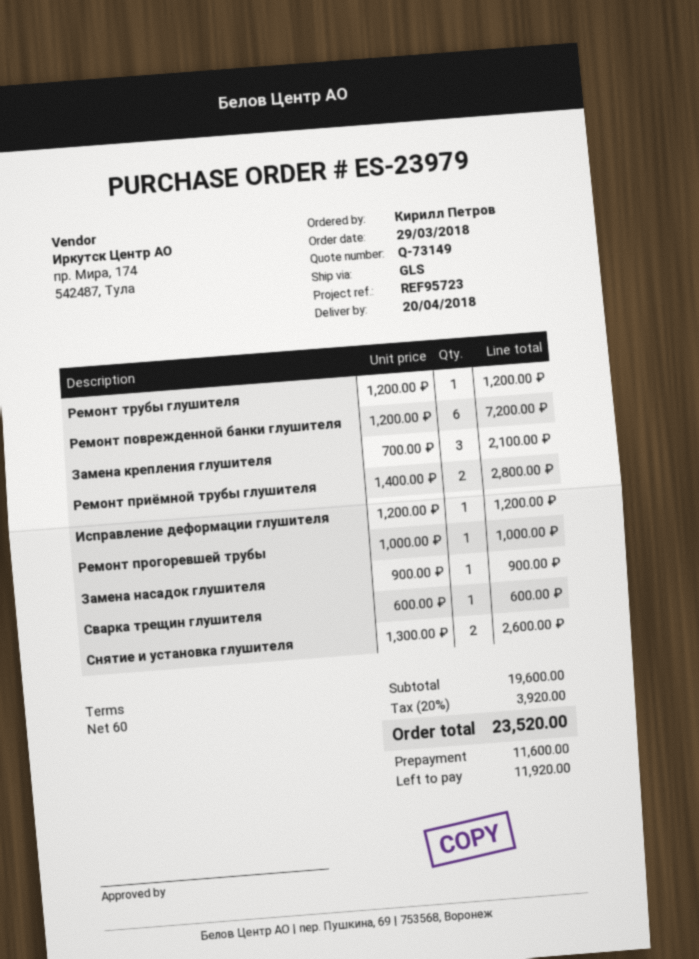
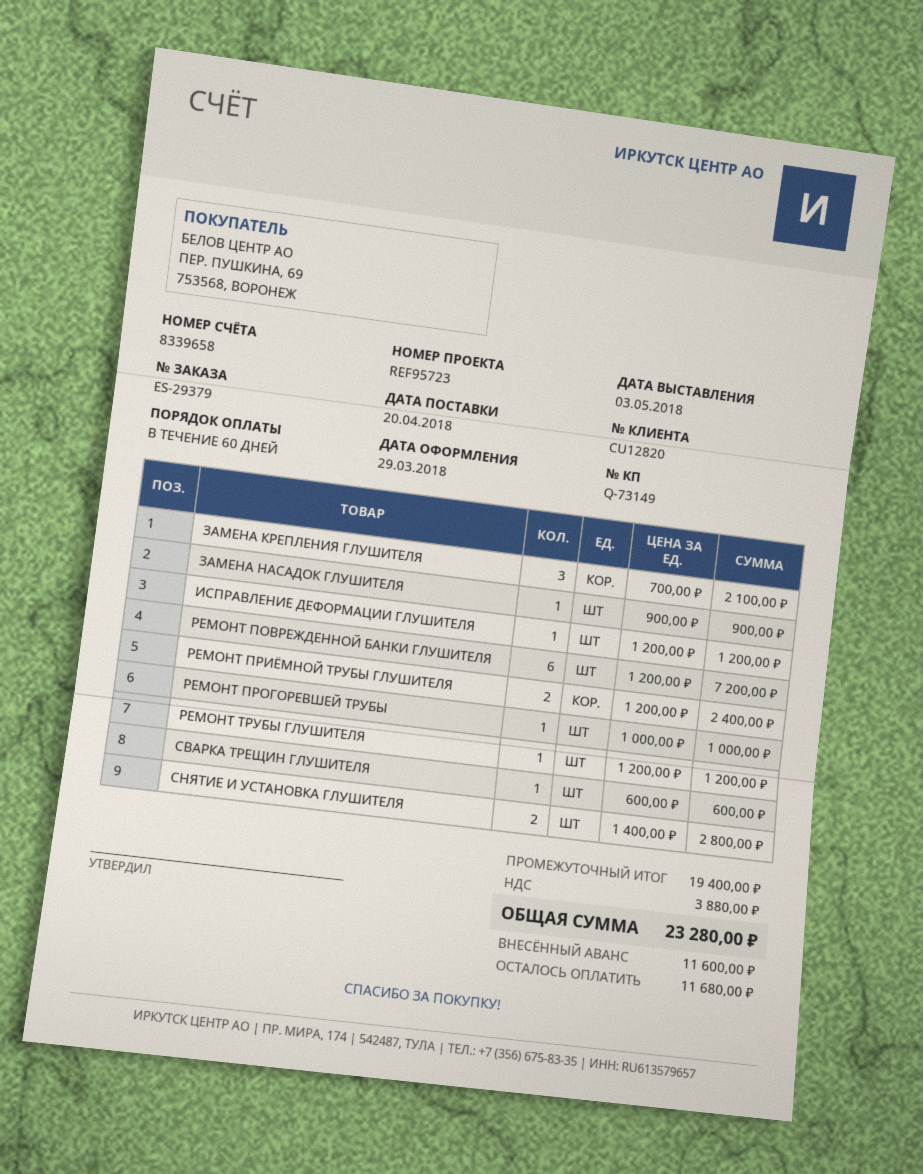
order number: ES-23979 -> ES-29379
Ремонт приёмной трубы глушителя: 2 x 1400.00 = 2800.00 -> 2 x 1200.00 = 2400.00
Снятие и установка глушителя: 2 x 1300.00 = 2600.00 -> 2 x 1400.00 = 2800.00
subtotal: 19600.00 -> 19400.00
tax: 3920.00 -> 3880.00
total: 23520.00 -> 23280.00
balance: 11920.00 -> 11680.00

